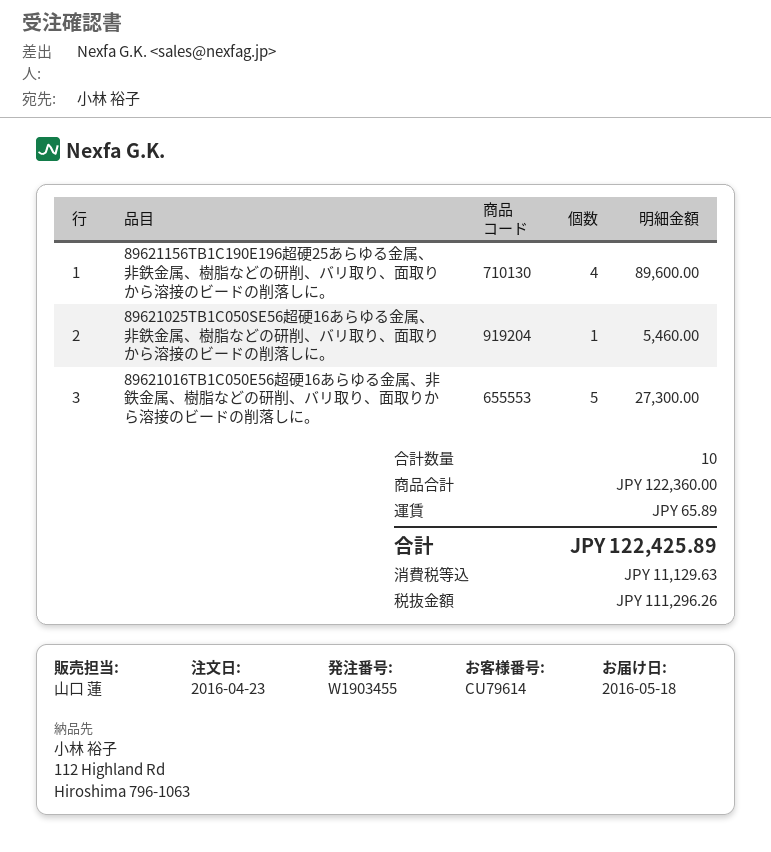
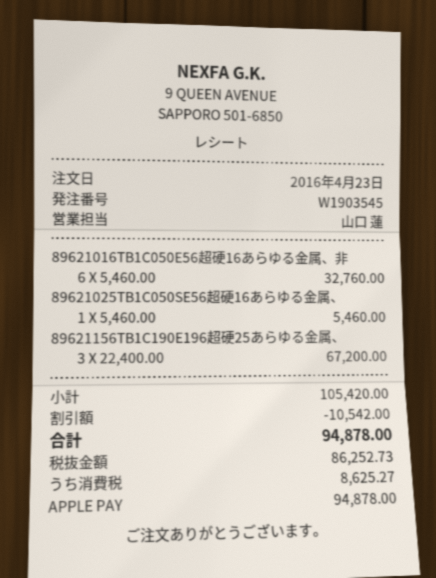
order number: W1903455 -> W1903545
89621156TB1C190E196超硬25あらゆる金属、非鉄金属、樹脂などの研削、バリ取り、面取りから溶接のビードの削落しに。: 4 for 89600.00 -> 3 for 67200.00
89621016TB1C050E56超硬16あらゆる金属、非鉄金属、樹脂などの研削、バリ取り、面取りから溶接のビードの削落しに。: 5 for 27300.00 -> 6 for 32760.00
subtotal: 122360.00 -> 105420.00
discount: none -> 10542.00
shipping: 65.89 -> none
net: 111296.26 -> 86252.73
tax: 11129.63 -> 8625.27
total: 122425.89 -> 94878.00

